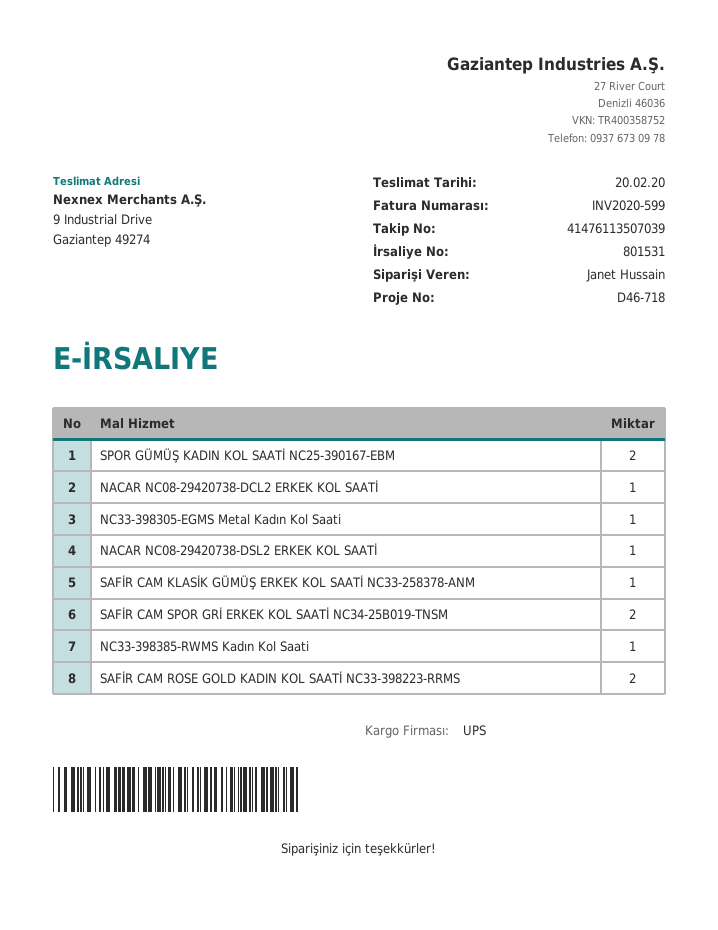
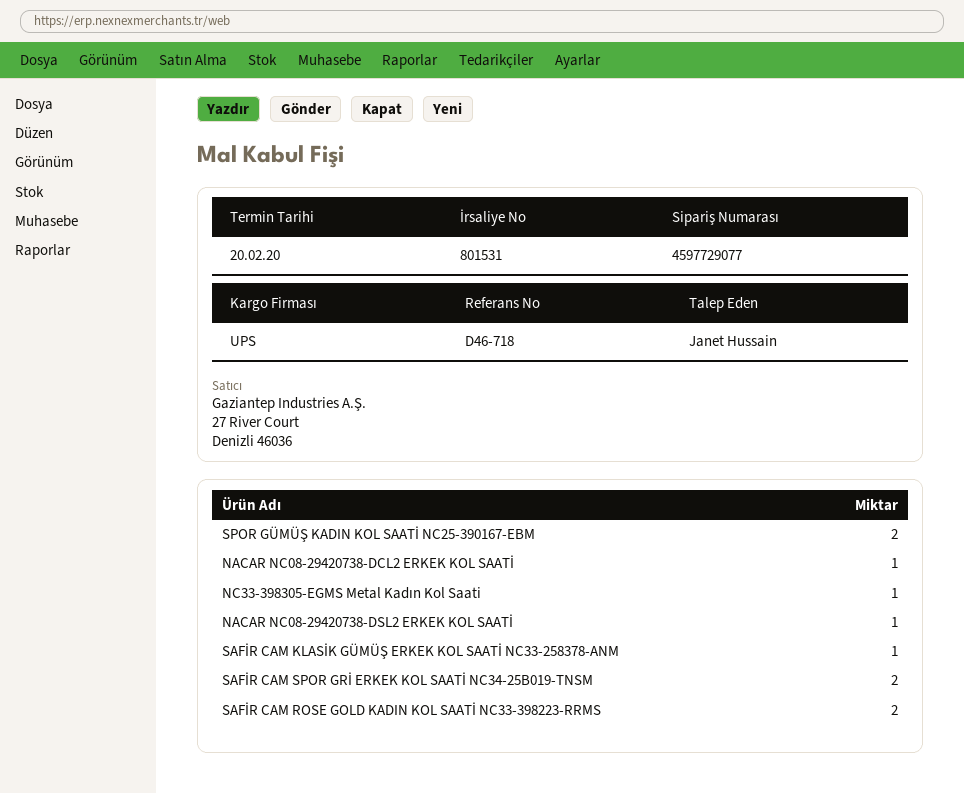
NC33-398385-RWMS Kadın Kol Saati: 1 -> none

